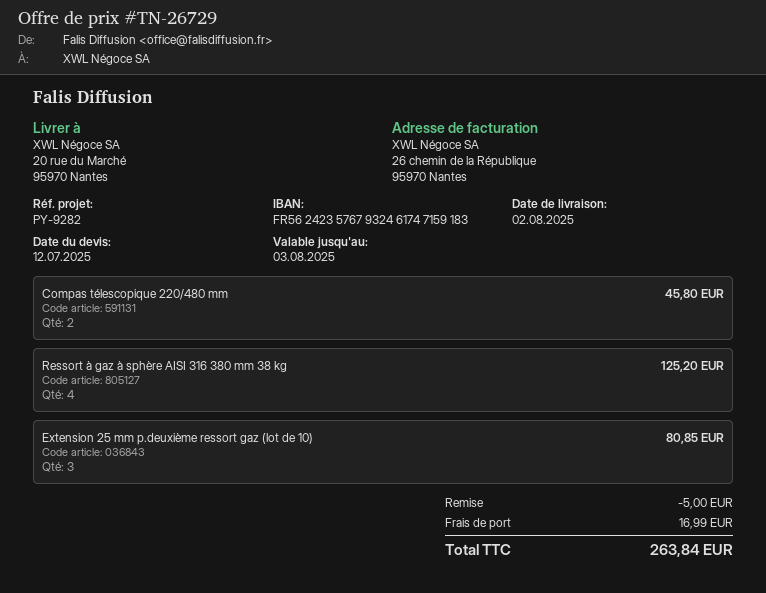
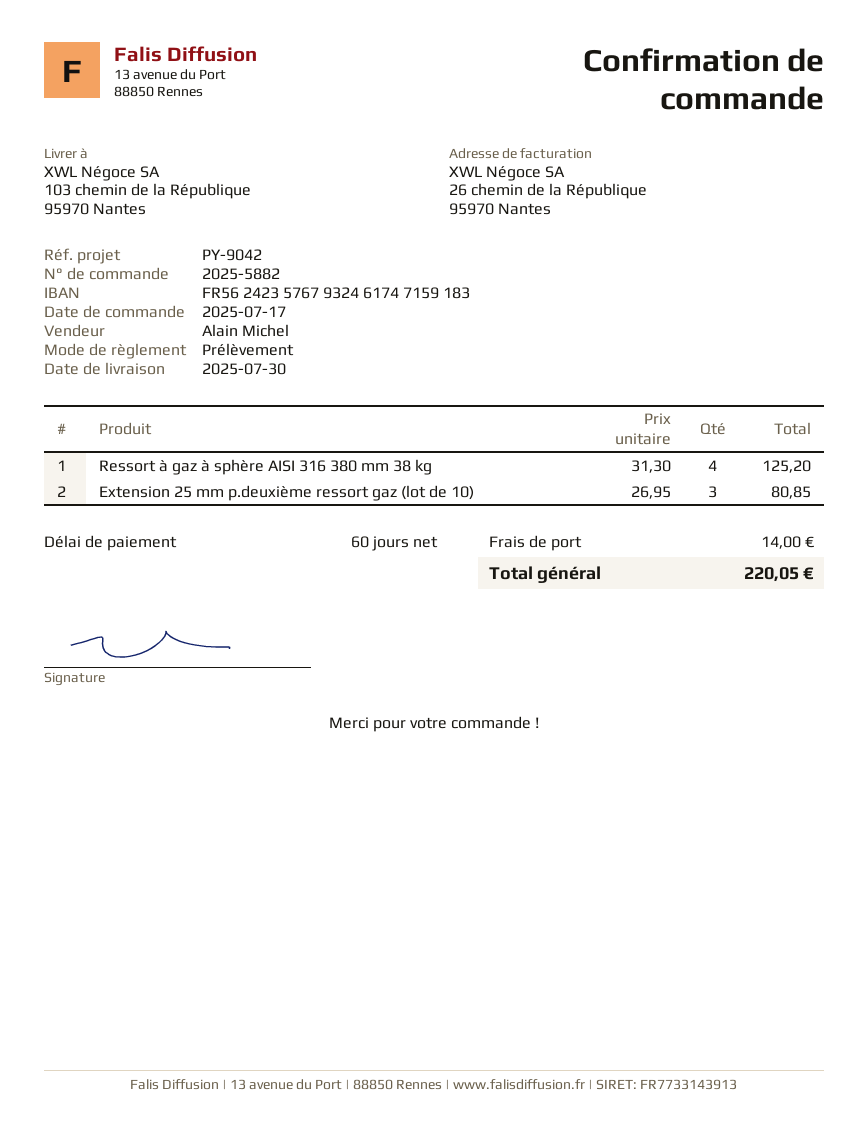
delivery date: 2025-08-02 -> 2025-07-30
reference: PY-9282 -> PY-9042
ship to: 20 rue du Marché, 95970 Nantes -> 103 chemin de la République, 95970 Nantes
Compas télescopique 220/480 mm: 2 for 45.80 -> none
discount: 5.00 -> none
shipping: 16.99 -> 14.00
total: 263.84 -> 220.05

